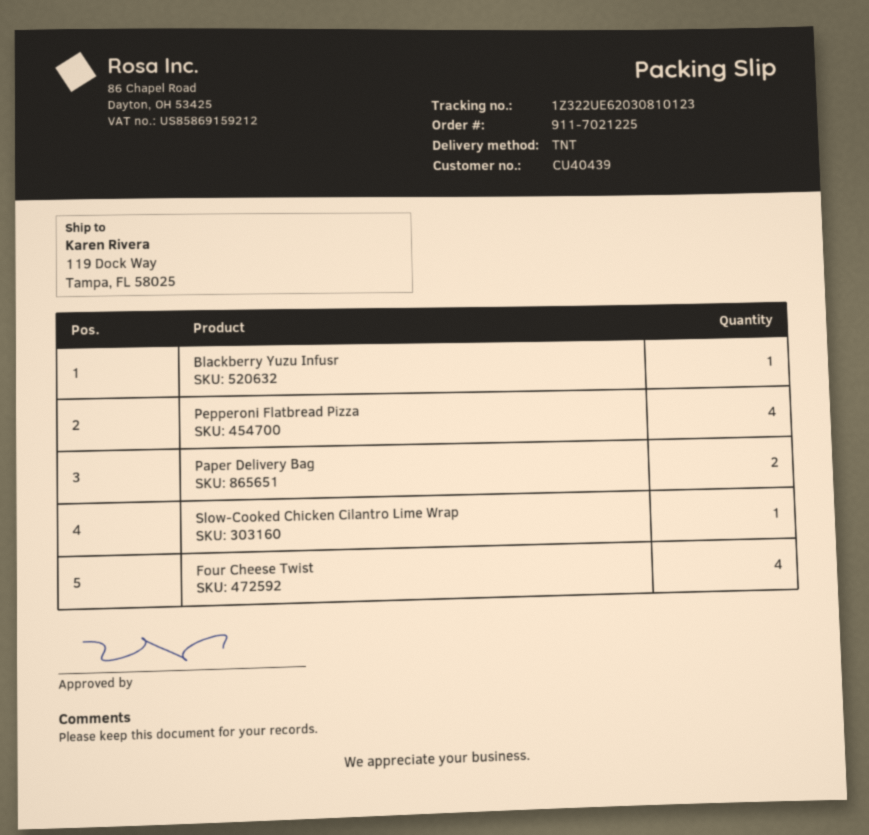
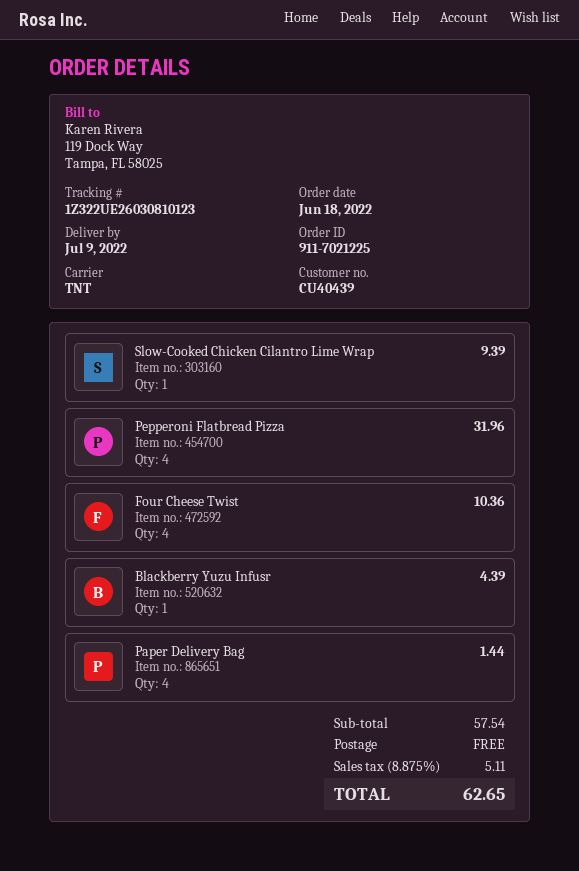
tracking number: 1Z322UE62030810123 -> 1Z322UE26030810123
Paper Delivery Bag: 2 -> 4

